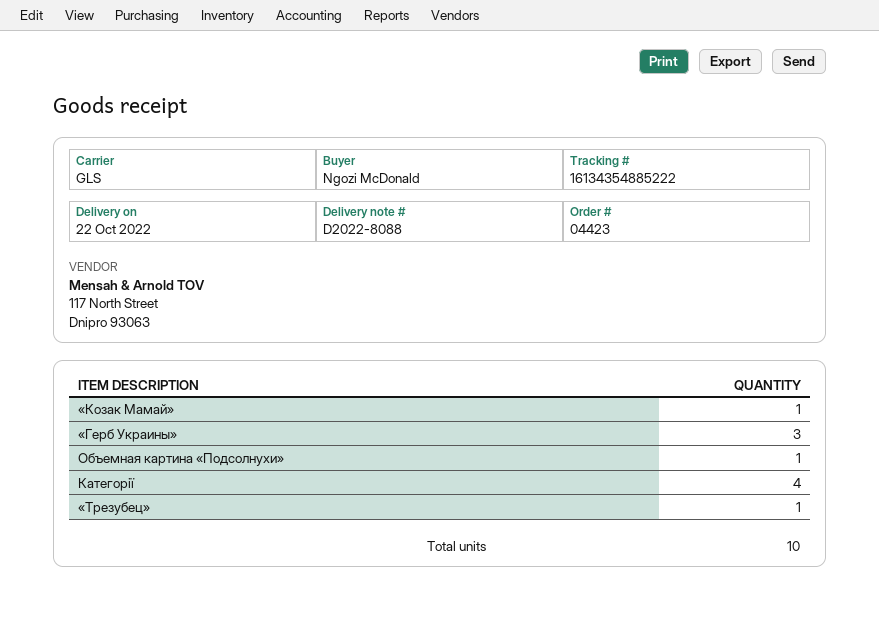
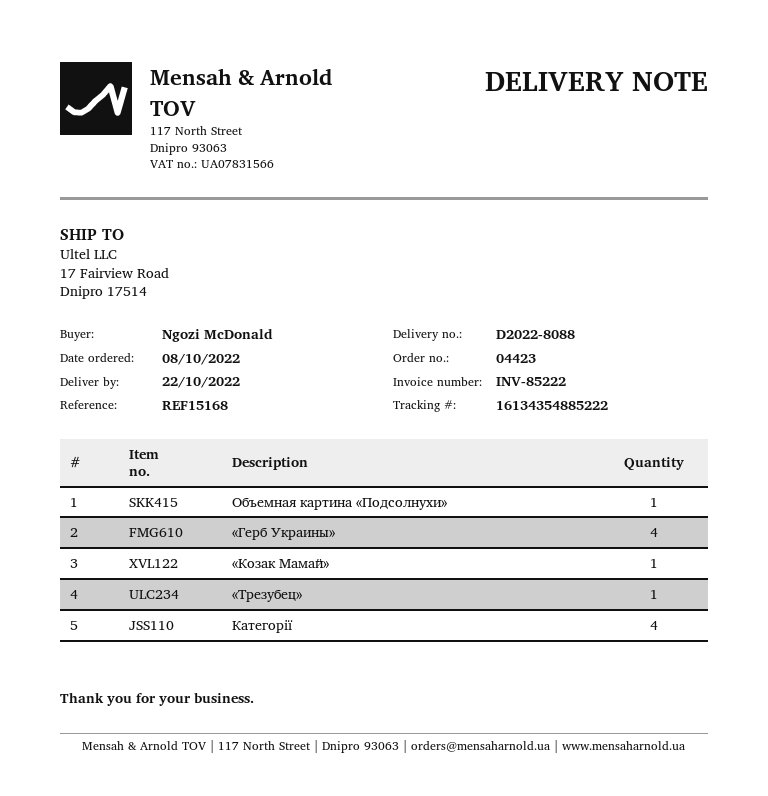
«Герб Украины»: 3 -> 4

